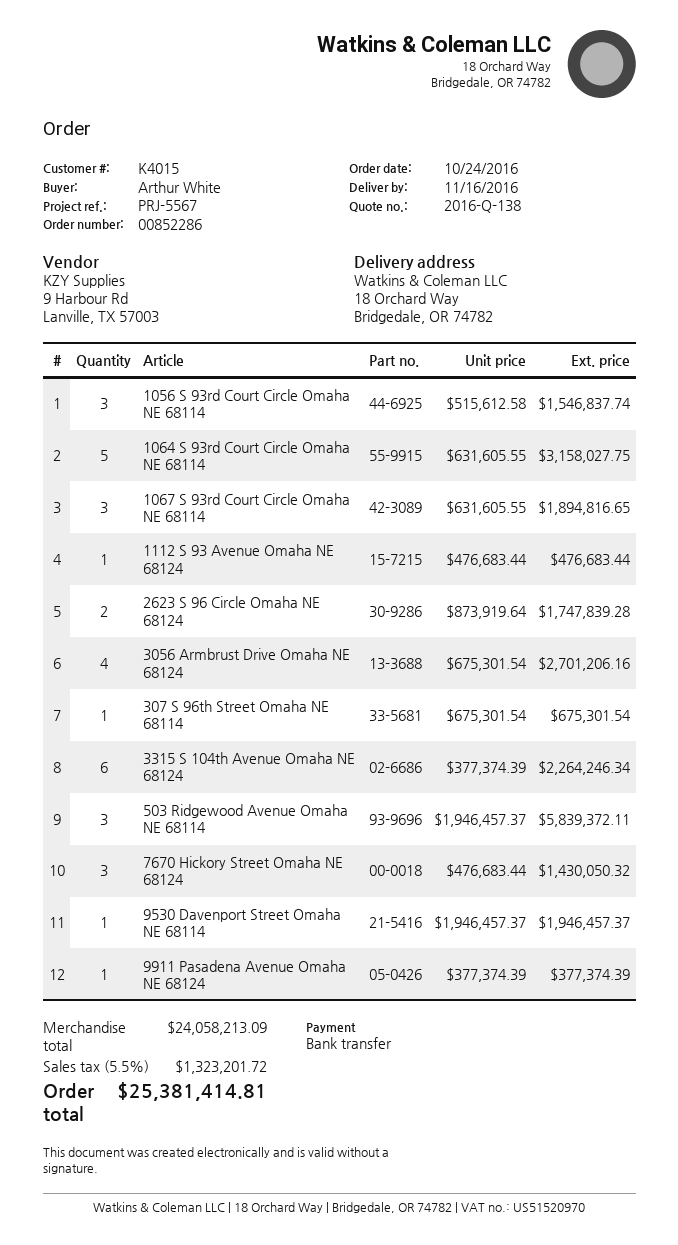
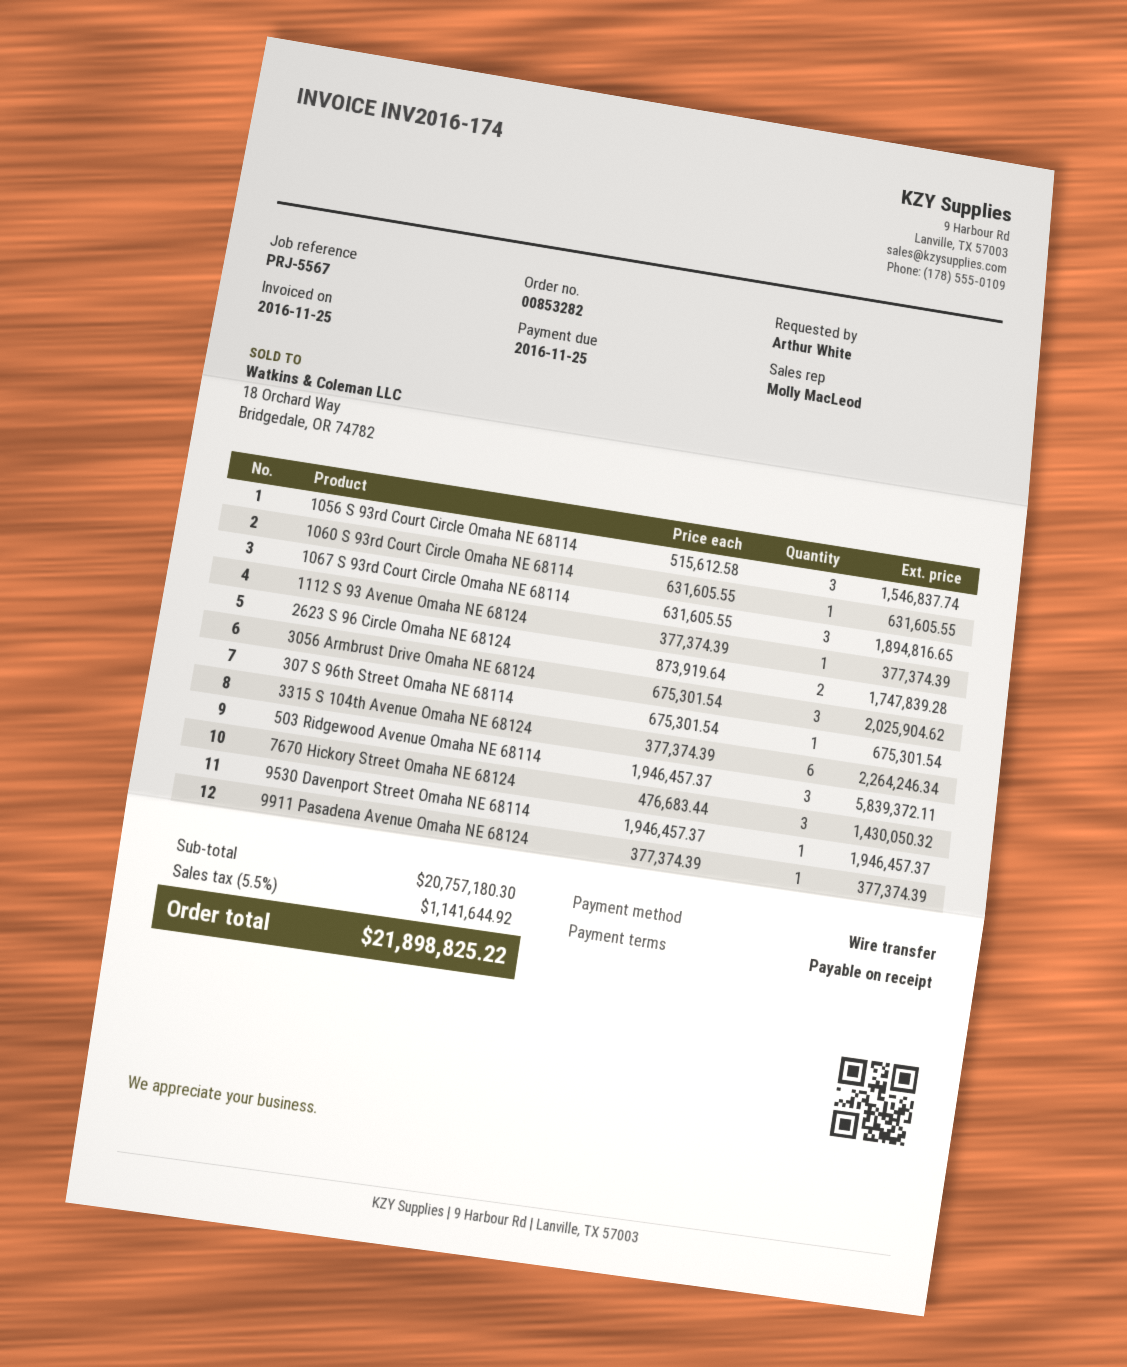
order number: 00852286 -> 00853282
1064 S 93rd Court Circle Omaha NE 68114: 5 x 631605.55 = 3158027.75 -> none
1112 S 93 Avenue Omaha NE 68124: 1 x 476683.44 = 476683.44 -> 1 x 377374.39 = 377374.39
3056 Armbrust Drive Omaha NE 68124: 4 x 675301.54 = 2701206.16 -> 3 x 675301.54 = 2025904.62
1060 S 93rd Court Circle Omaha NE 68114: none -> 1 x 631605.55 = 631605.55
subtotal: 24058213.09 -> 20757180.30
tax: 5.5% = 1323201.72 -> 5.5% = 1141644.92
total: 25381414.81 -> 21898825.22

